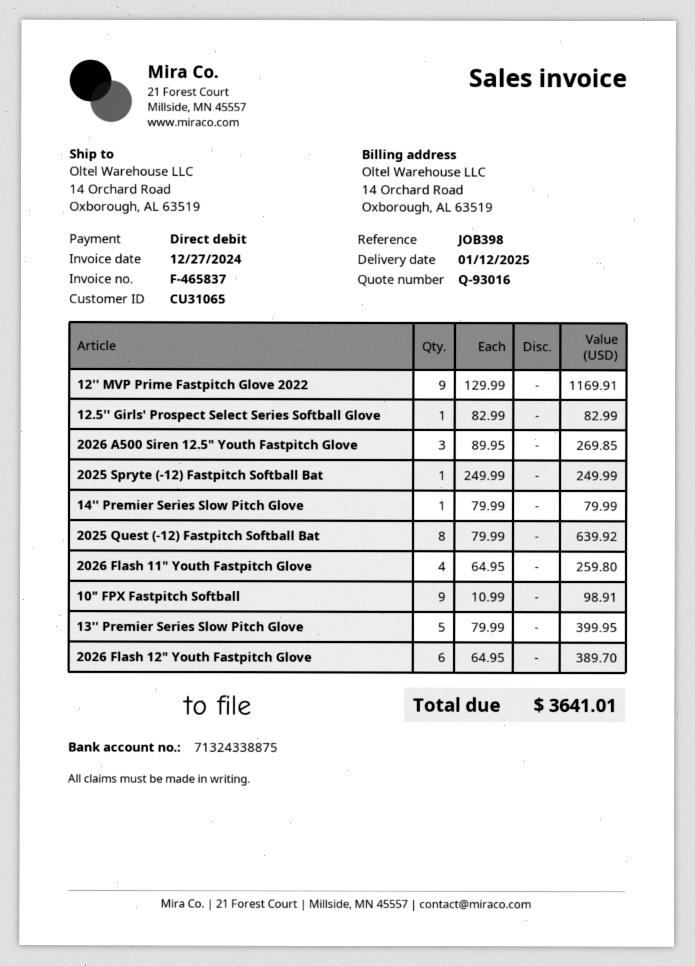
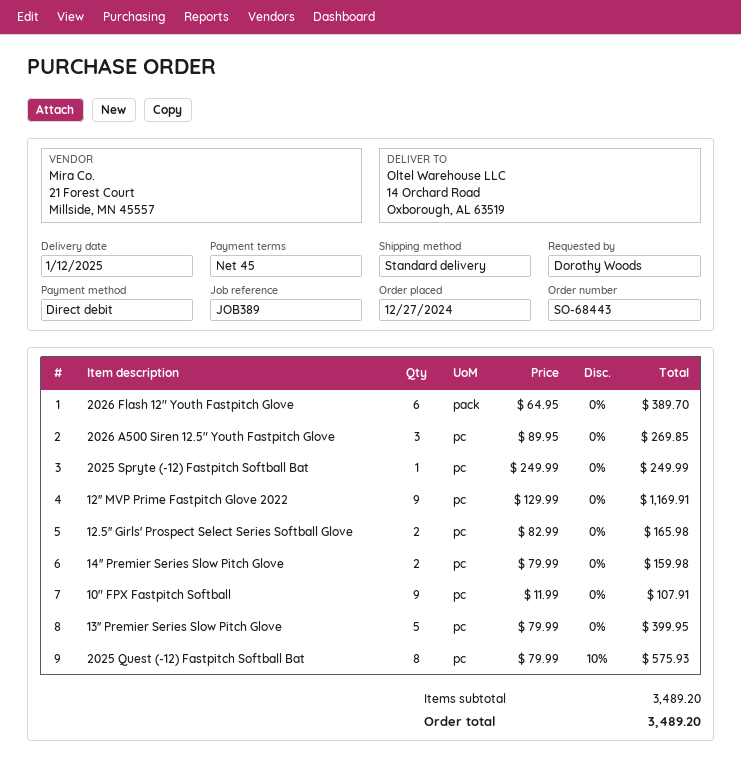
reference: JOB398 -> JOB389
12.5'' Girls' Prospect Select Series Softball Glove: 1 x 82.99 = 82.99 -> 2 x 82.99 = 165.98
14'' Premier Series Slow Pitch Glove: 1 x 79.99 = 79.99 -> 2 x 79.99 = 159.98
2025 Quest (-12) Fastpitch Softball Bat: 8 x 79.99 = 639.92 -> 8 x 79.99 - 10% = 575.93
2026 Flash 11" Youth Fastpitch Glove: 4 x 64.95 = 259.80 -> none
10" FPX Fastpitch Softball: 9 x 10.99 = 98.91 -> 9 x 11.99 = 107.91
total: 3641.01 -> 3489.20

